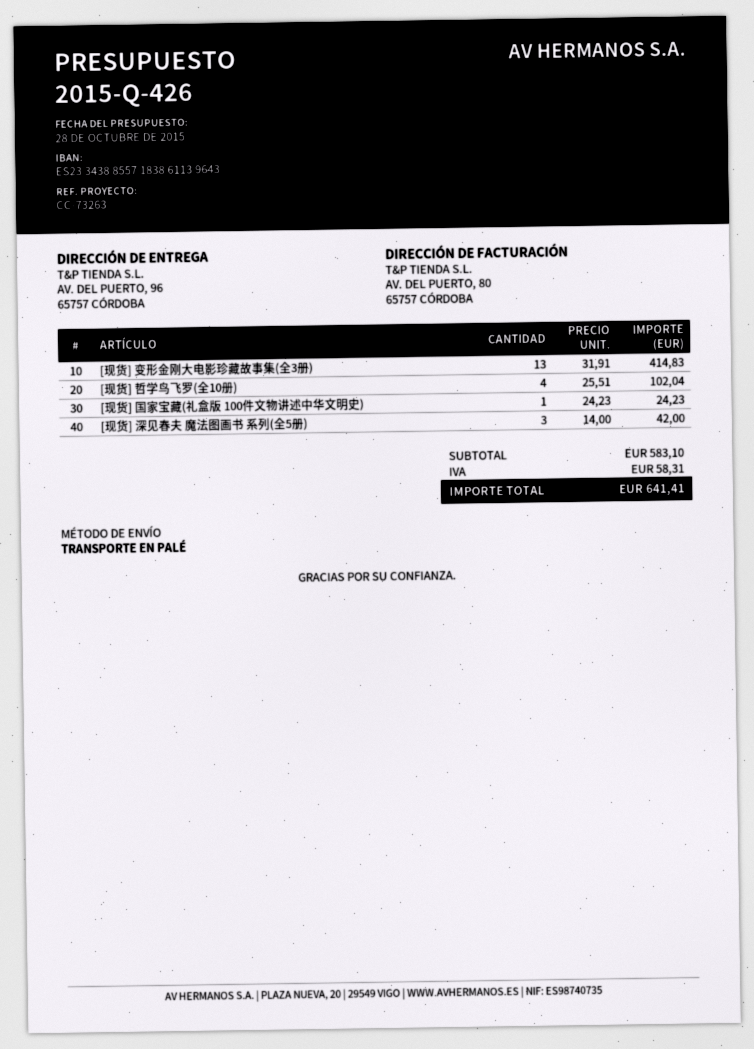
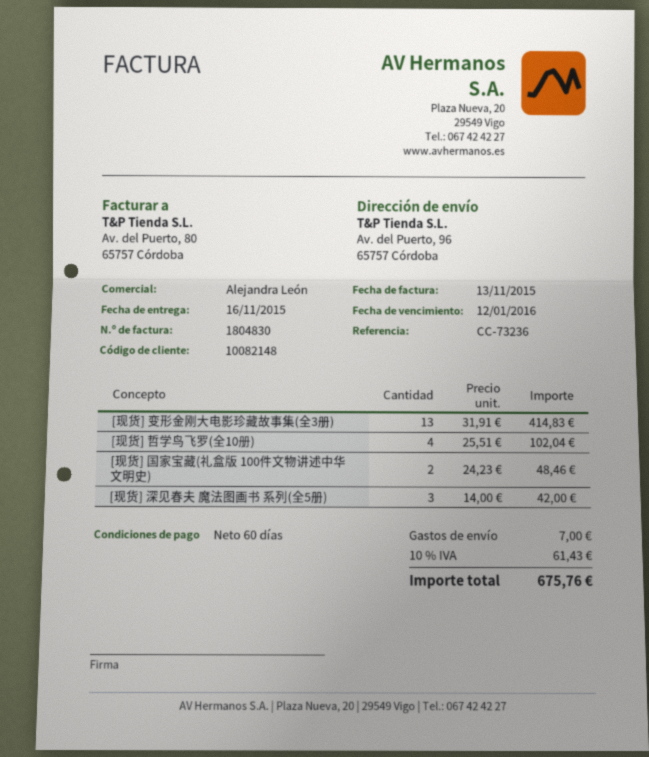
reference: CC-73263 -> CC-73236
[现货] 国家宝藏(礼盒版 100件文物讲述中华文明史): 1 x 24.23 = 24.23 -> 2 x 24.23 = 48.46
shipping: none -> 7.00
tax: 58.31 -> 61.43
total: 641.41 -> 675.76

